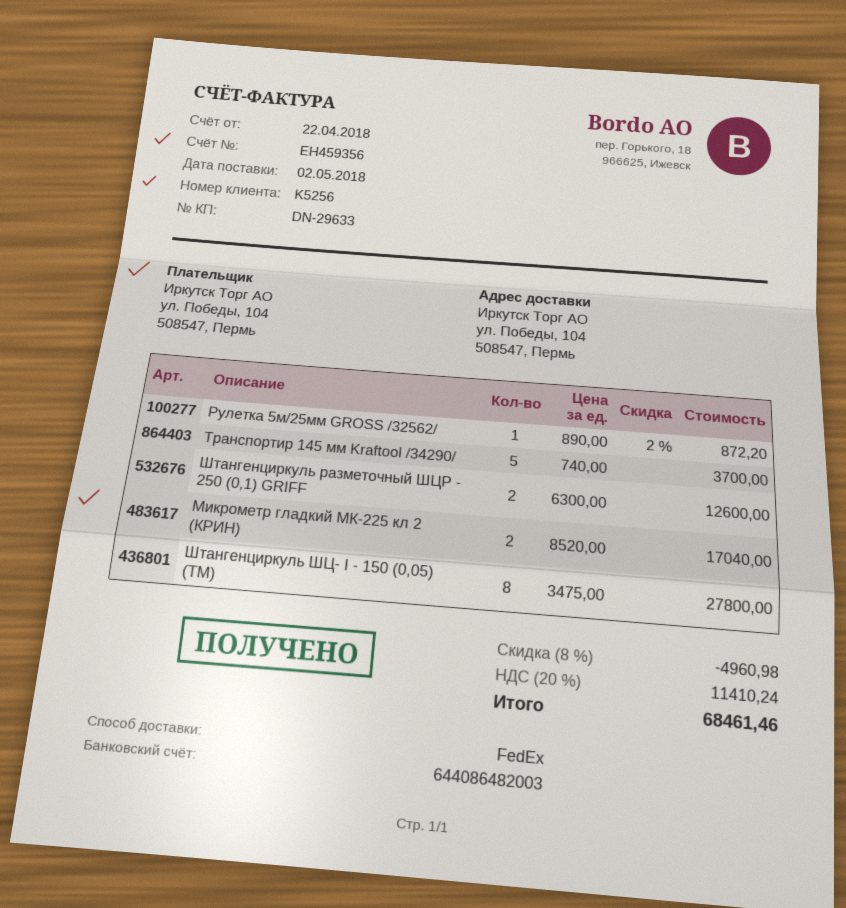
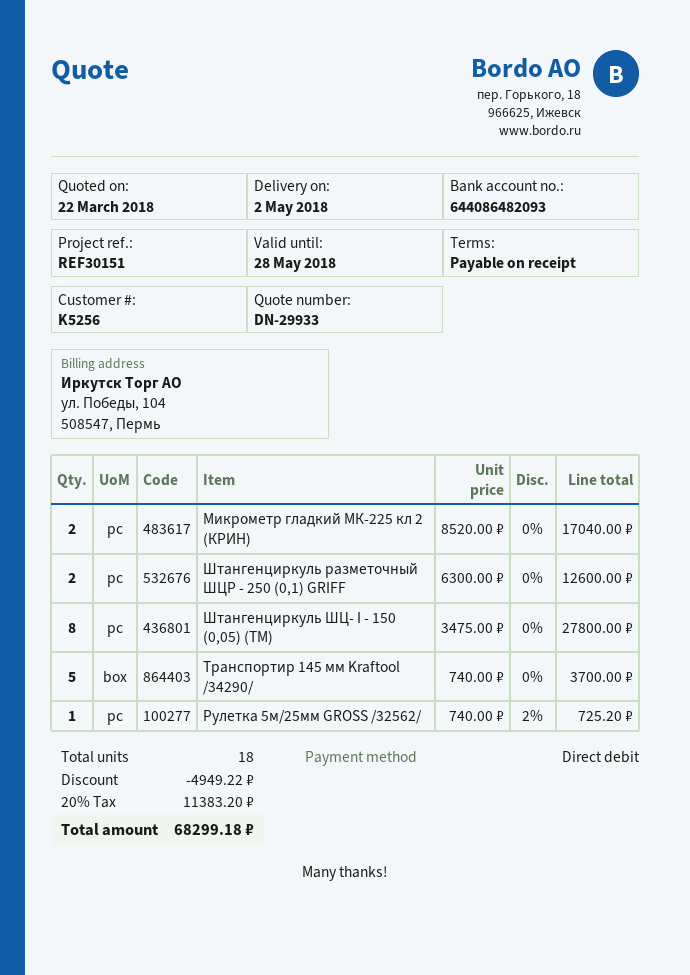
quote number: DN-29633 -> DN-29933
bank account: 644086482003 -> 644086482093
Рулетка 5м/25мм GROSS /32562/: 1 x 890.00 - 2% = 872.20 -> 1 x 740.00 - 2% = 725.20
discount: 4960.98 -> 4949.22
tax: 20% = 11410.24 -> 20% = 11383.20
total: 68461.46 -> 68299.18

